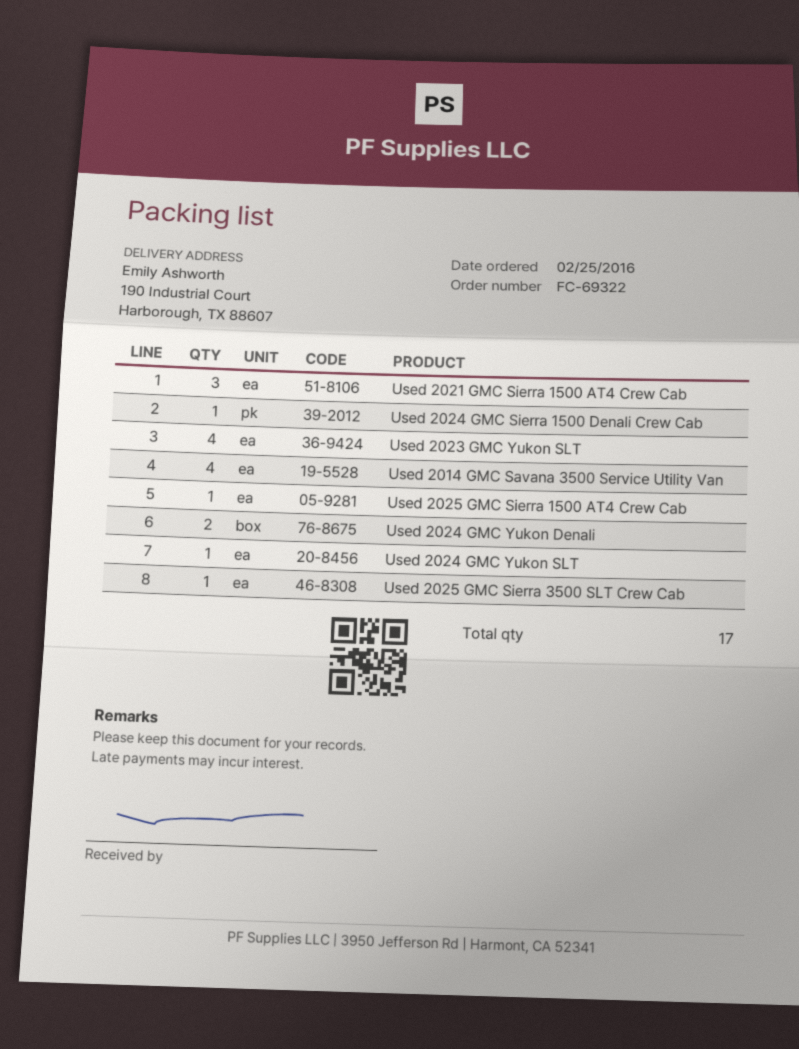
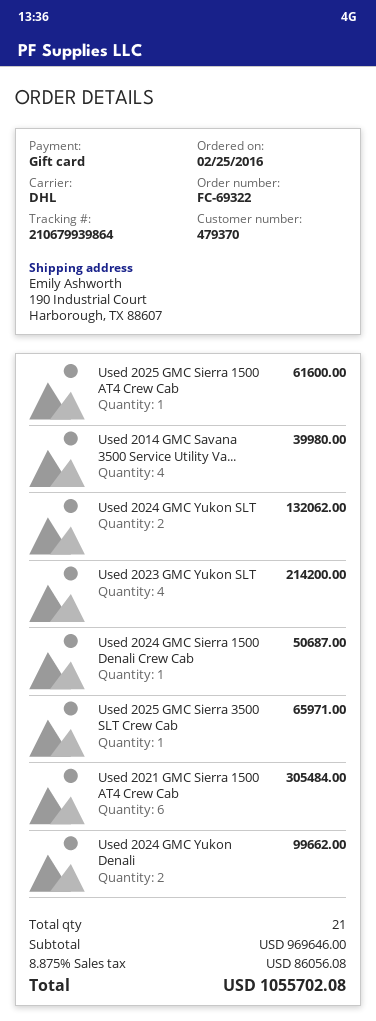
Used 2021 GMC Sierra 1500 AT4 Crew Cab: 3 -> 6
Used 2024 GMC Yukon SLT: 1 -> 2
total quantity: 17 -> 21

